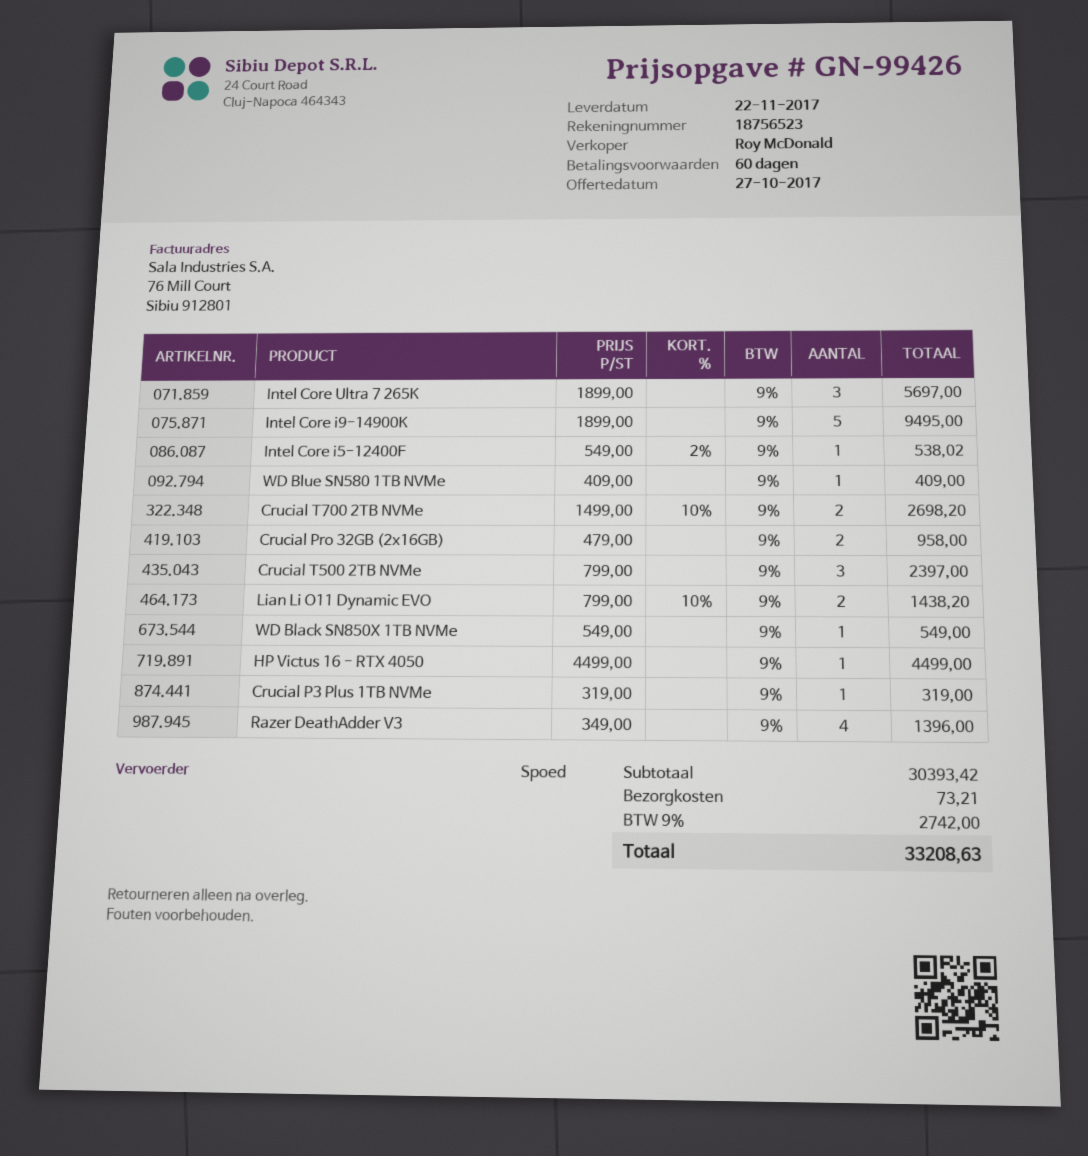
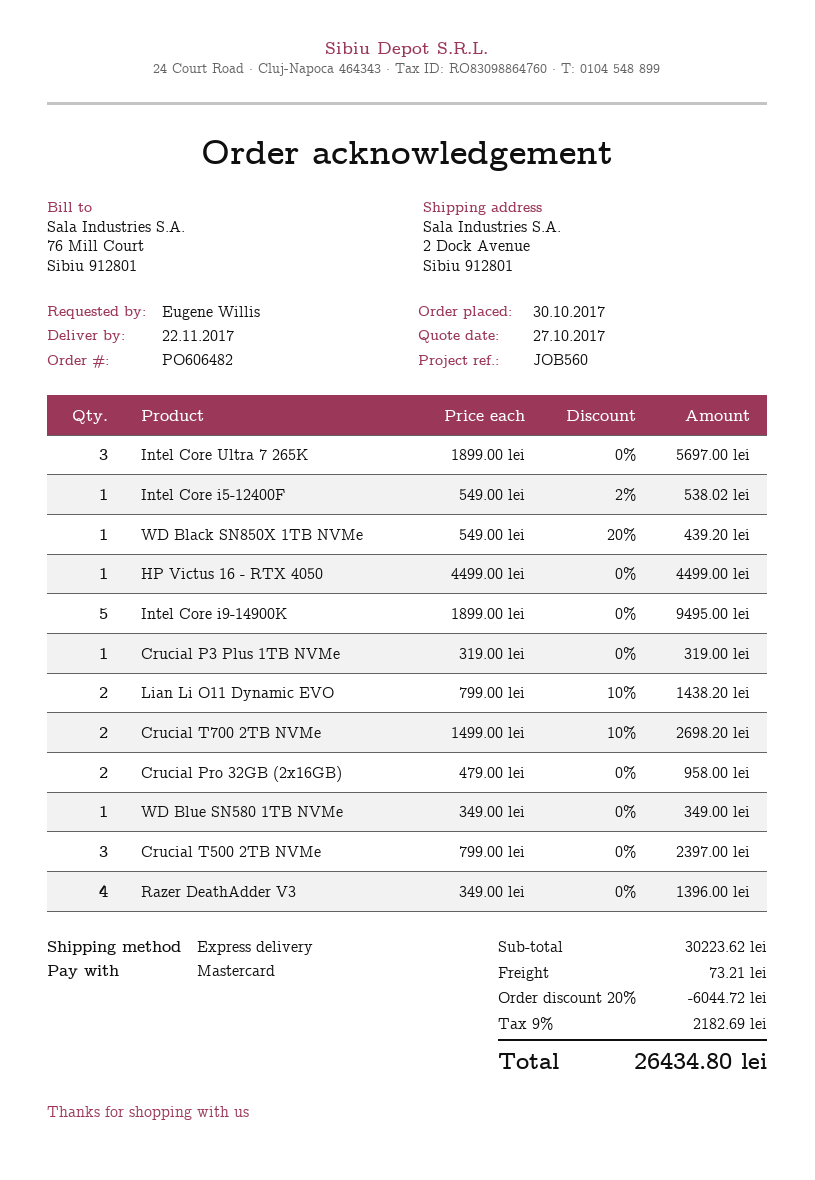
WD Blue SN580 1TB NVMe: 1 x 409.00 = 409.00 -> 1 x 349.00 = 349.00
WD Black SN850X 1TB NVMe: 1 x 549.00 = 549.00 -> 1 x 549.00 - 20% = 439.20
subtotal: 30393.42 -> 30223.62
discount: none -> 20% = 6044.72
tax: 9% = 2742.00 -> 9% = 2182.69
total: 33208.63 -> 26434.80

